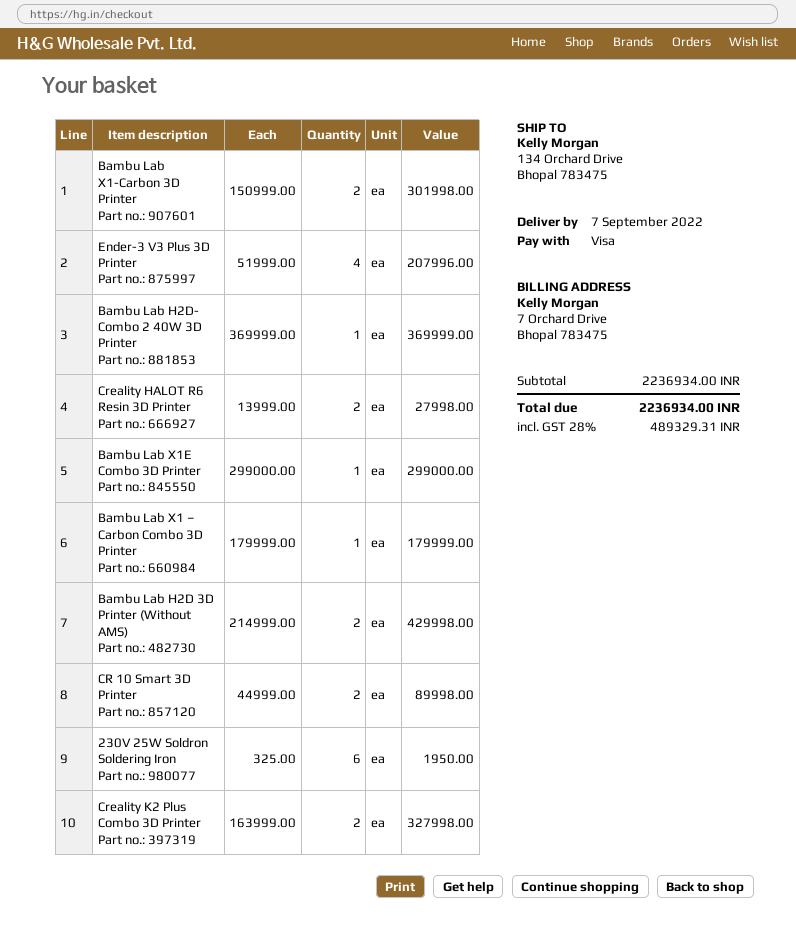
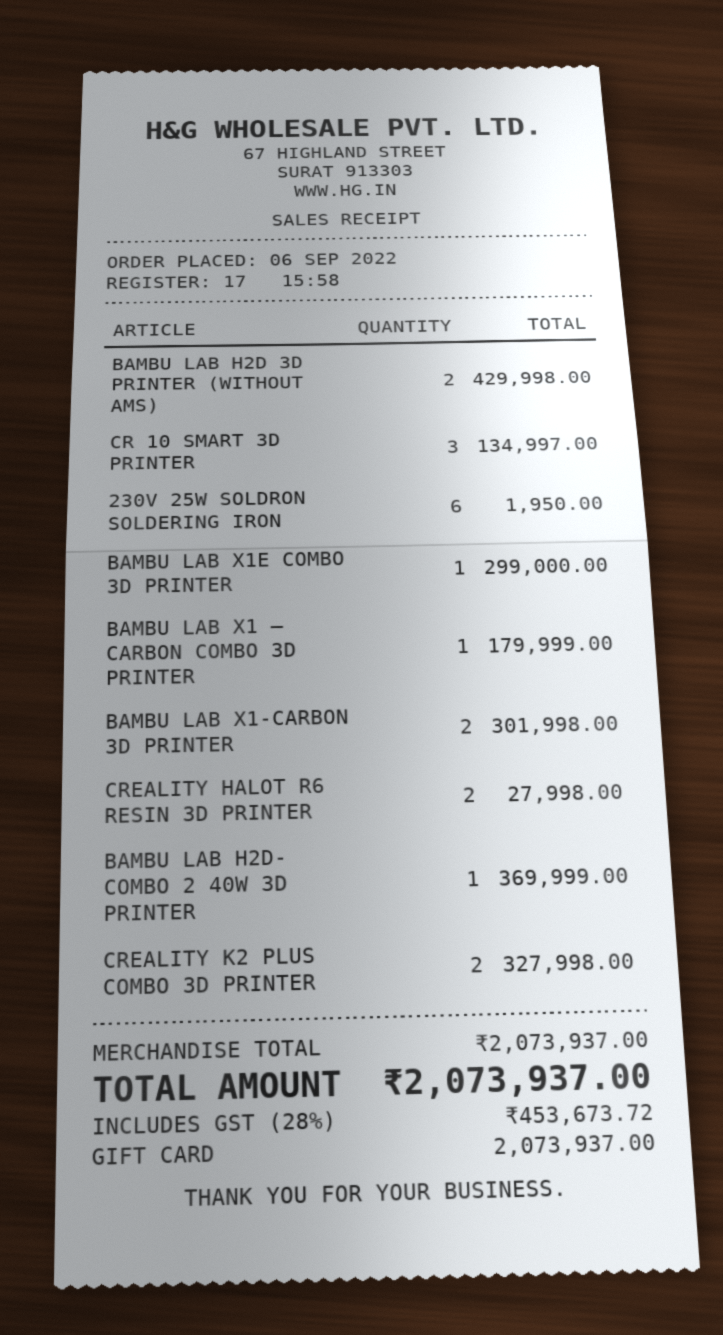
payment method: Visa -> gift card
Ender-3 V3 Plus 3D Printer: 4 for 207996.00 -> none
CR 10 Smart 3D Printer: 2 for 89998.00 -> 3 for 134997.00
subtotal: 2236934.00 -> 2073937.00
tax: 28% = 489329.31 -> 28% = 453673.72
total: 2236934.00 -> 2073937.00

